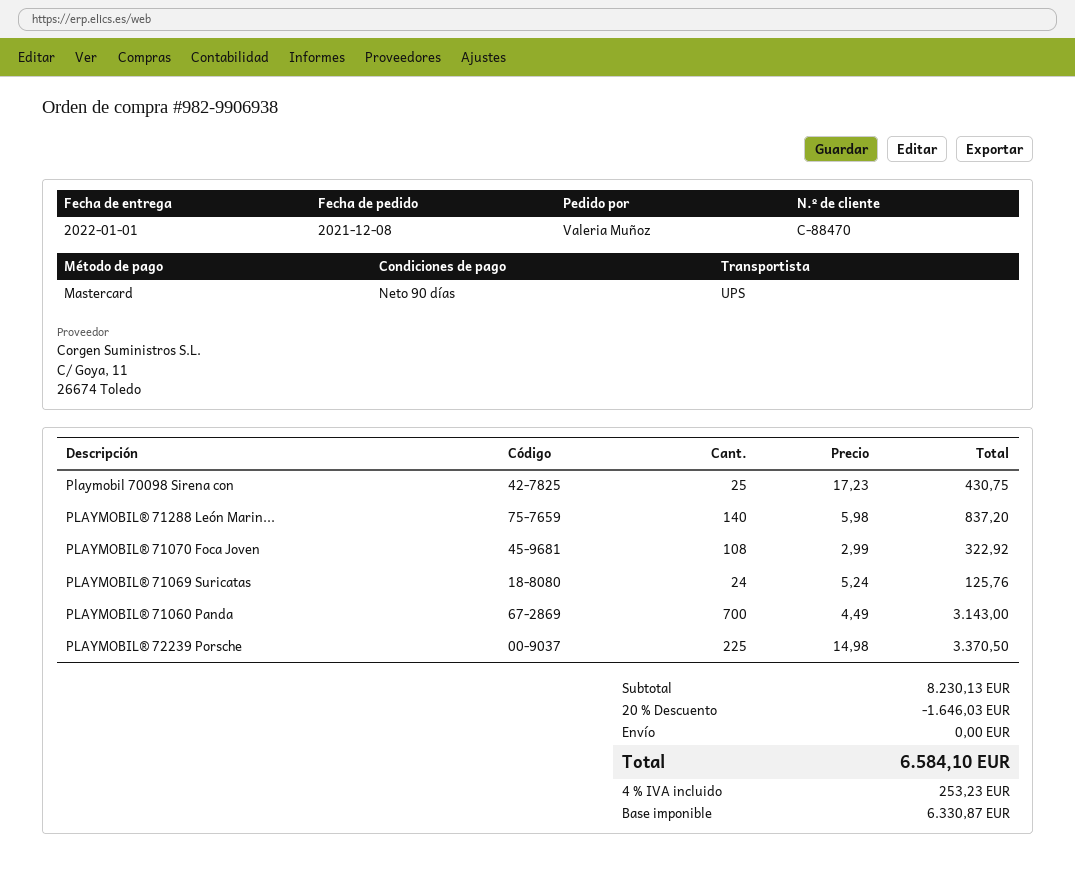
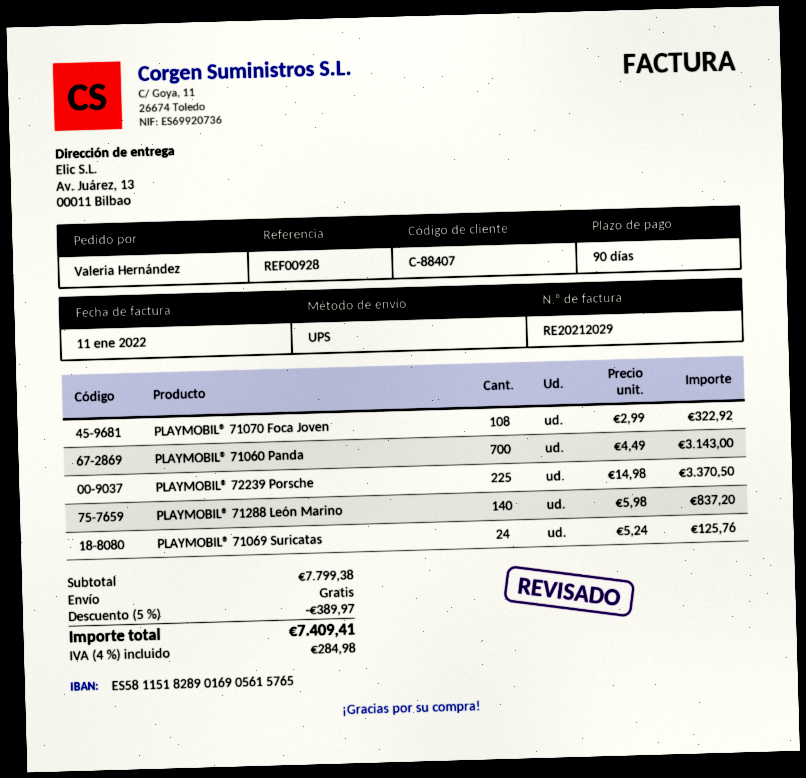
customer number: C-88470 -> C-88407
ordered by: Valeria Muñoz -> Valeria Hernández
Playmobil 70098 Sirena con: 25 x 17.23 = 430.75 -> none
subtotal: 8230.13 -> 7799.38
discount: 20% = 1646.03 -> 5% = 389.97
tax: 4% = 253.23 -> 4% = 284.98
total: 6584.10 -> 7409.41

